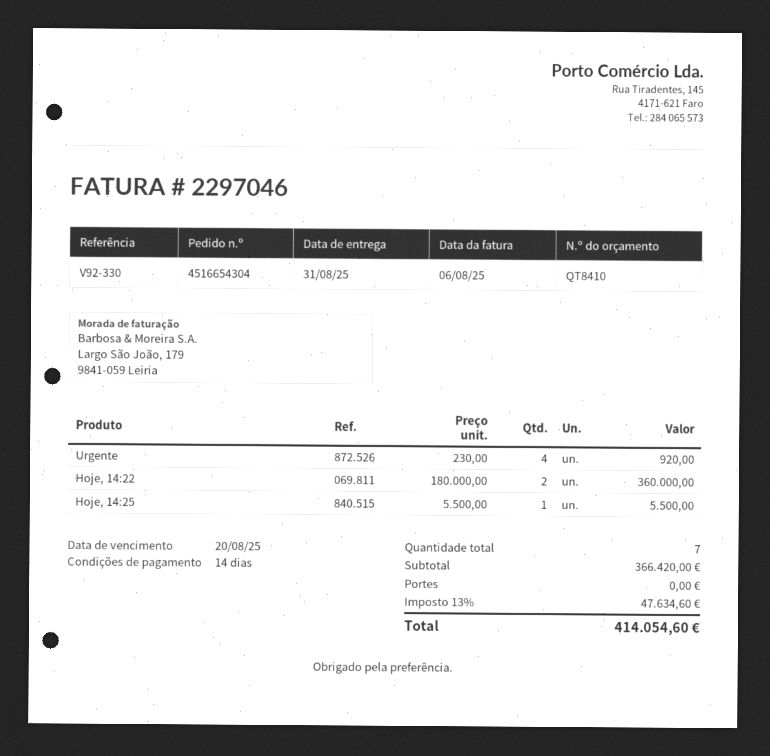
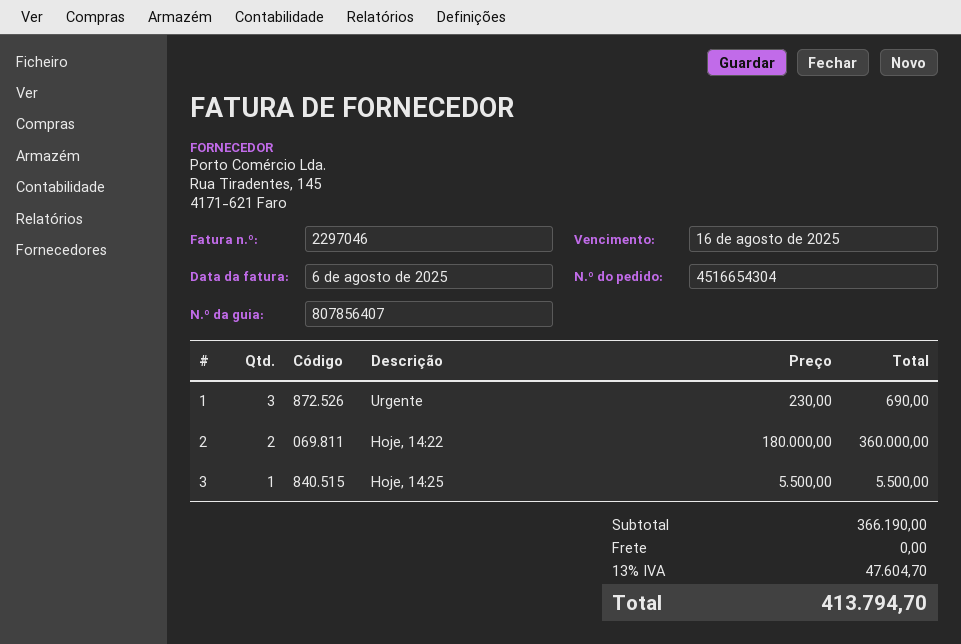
due date: 2025-08-20 -> 2025-08-16
Urgente: 4 x 230.00 = 920.00 -> 3 x 230.00 = 690.00
subtotal: 366420.00 -> 366190.00
tax: 13% = 47634.60 -> 13% = 47604.70
total: 414054.60 -> 413794.70

